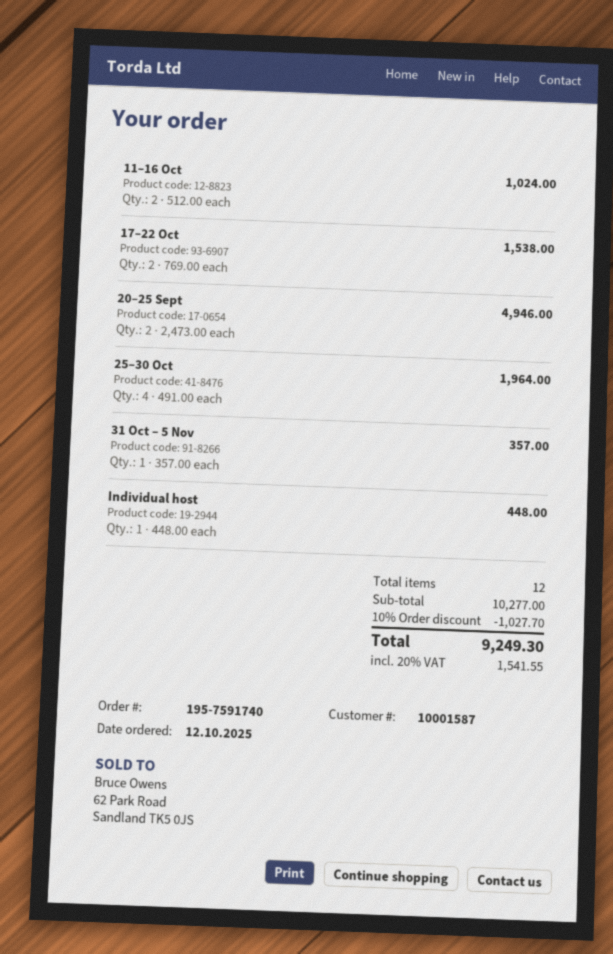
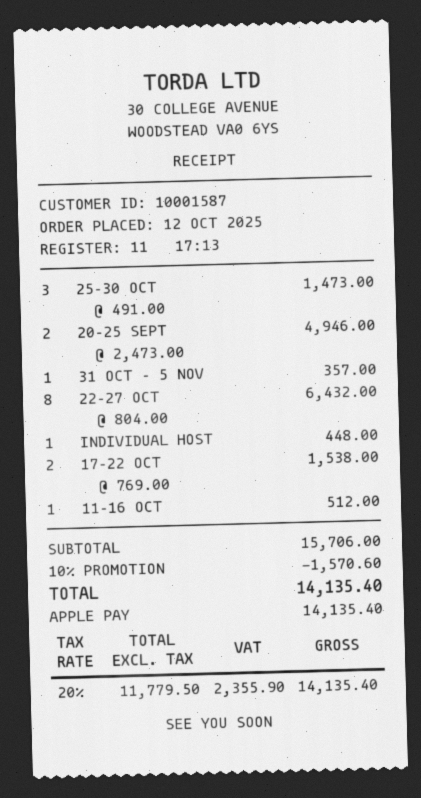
11–16 Oct: 2 x 512.00 = 1024.00 -> 1 x 512.00 = 512.00
25–30 Oct: 4 x 491.00 = 1964.00 -> 3 x 491.00 = 1473.00
22–27 OCT: none -> 8 x 804.00 = 6432.00
subtotal: 10277.00 -> 15706.00
discount: 10% = 1027.70 -> 10% = 1570.60
tax: 20% = 1541.55 -> 20% = 2355.90
total: 9249.30 -> 14135.40

